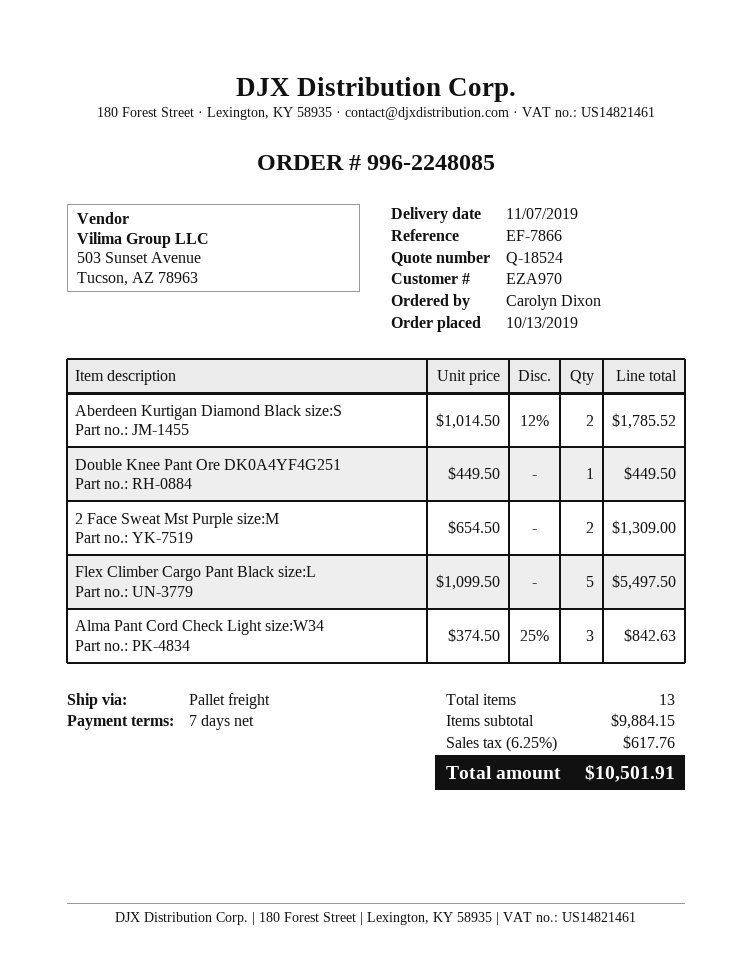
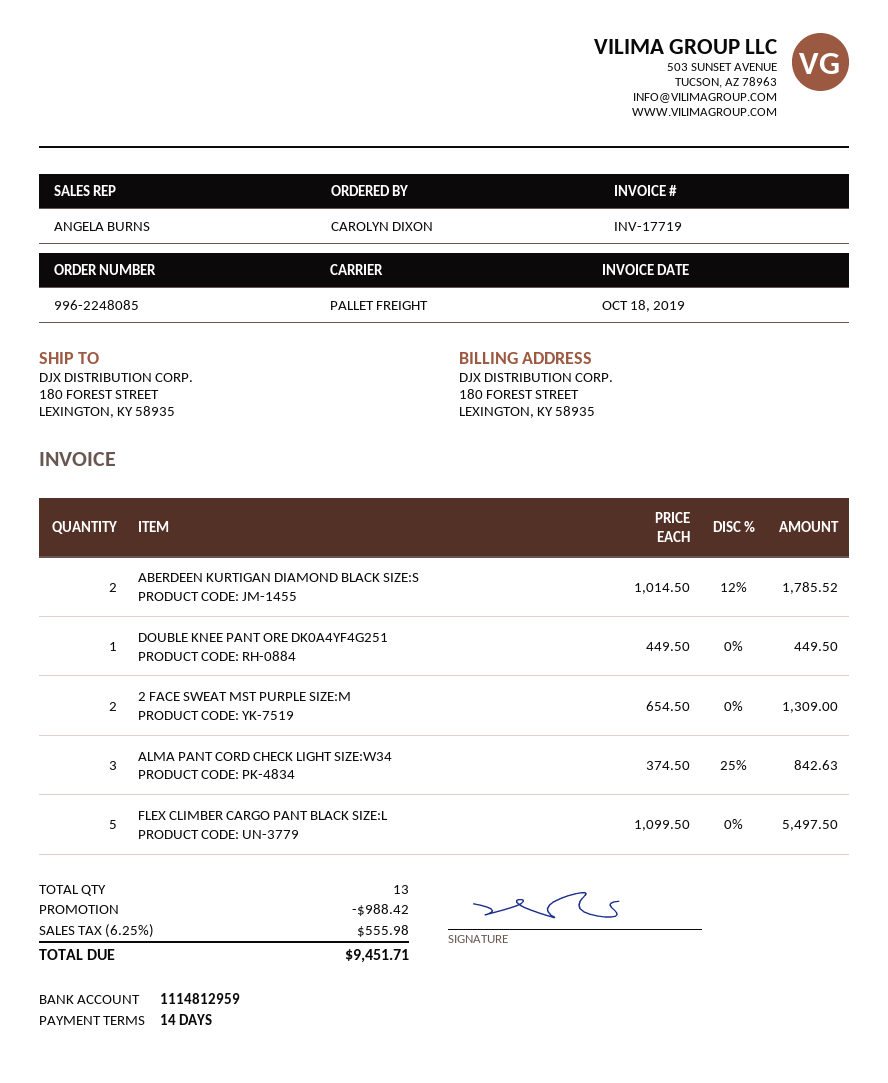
payment terms: 7 days -> 14 days
discount: none -> 988.42
tax: 6.25% = 617.76 -> 6.25% = 555.98
total: 10501.91 -> 9451.71

